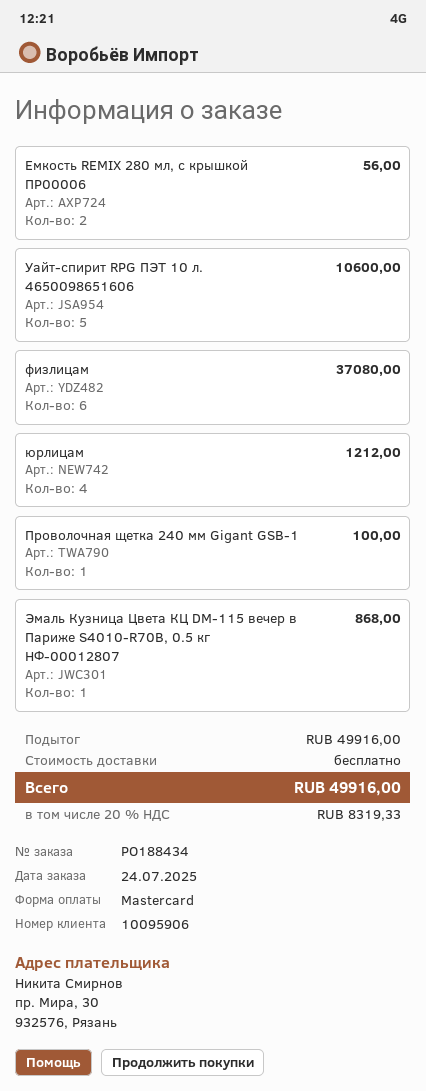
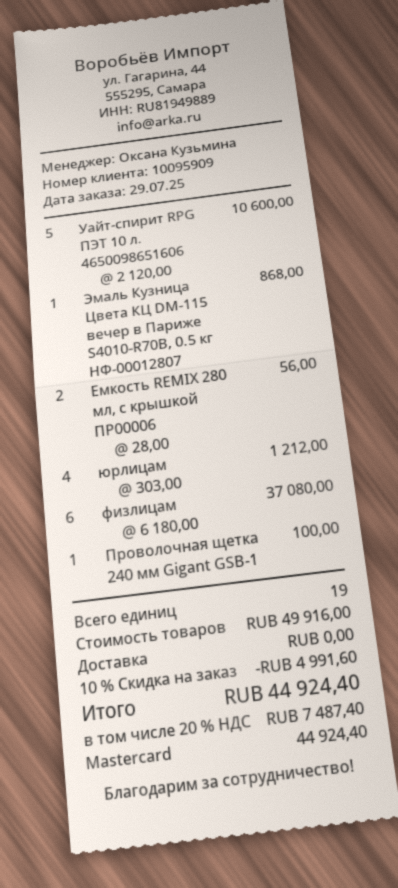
order date: 2025-07-24 -> 2025-07-29
customer number: 10095906 -> 10095909
discount: none -> 10% = 4991.60
tax: 20% = 8319.33 -> 20% = 7487.40
total: 49916.00 -> 44924.40

